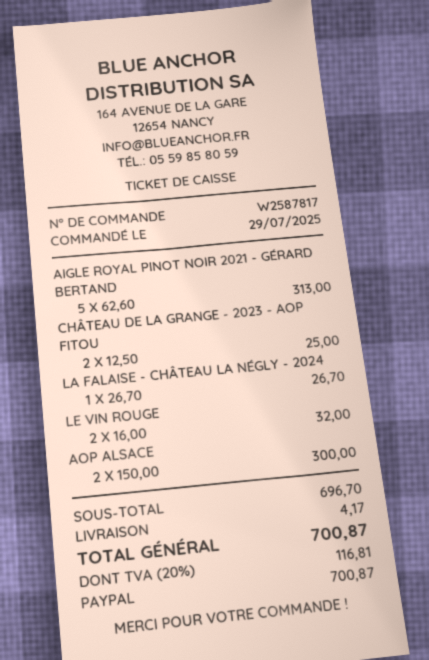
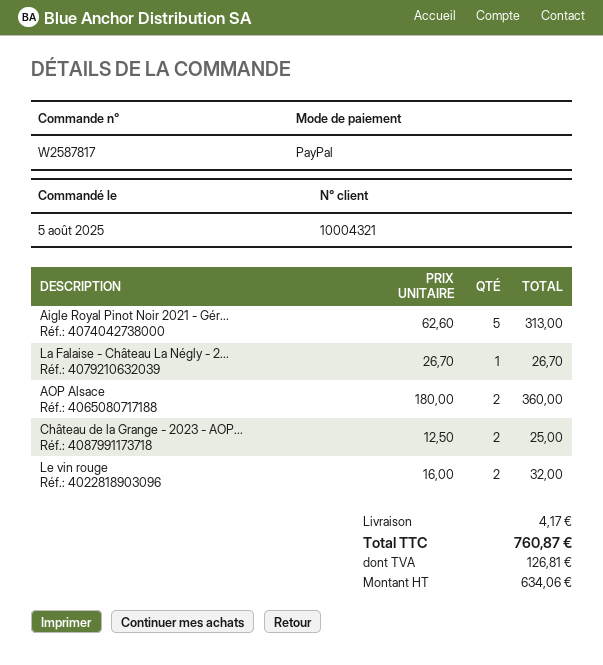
order date: 2025-07-29 -> 2025-08-05
AOP ALSACE: 2 x 150.00 = 300.00 -> 2 x 180.00 = 360.00
tax: 116.81 -> 126.81
total: 700.87 -> 760.87

